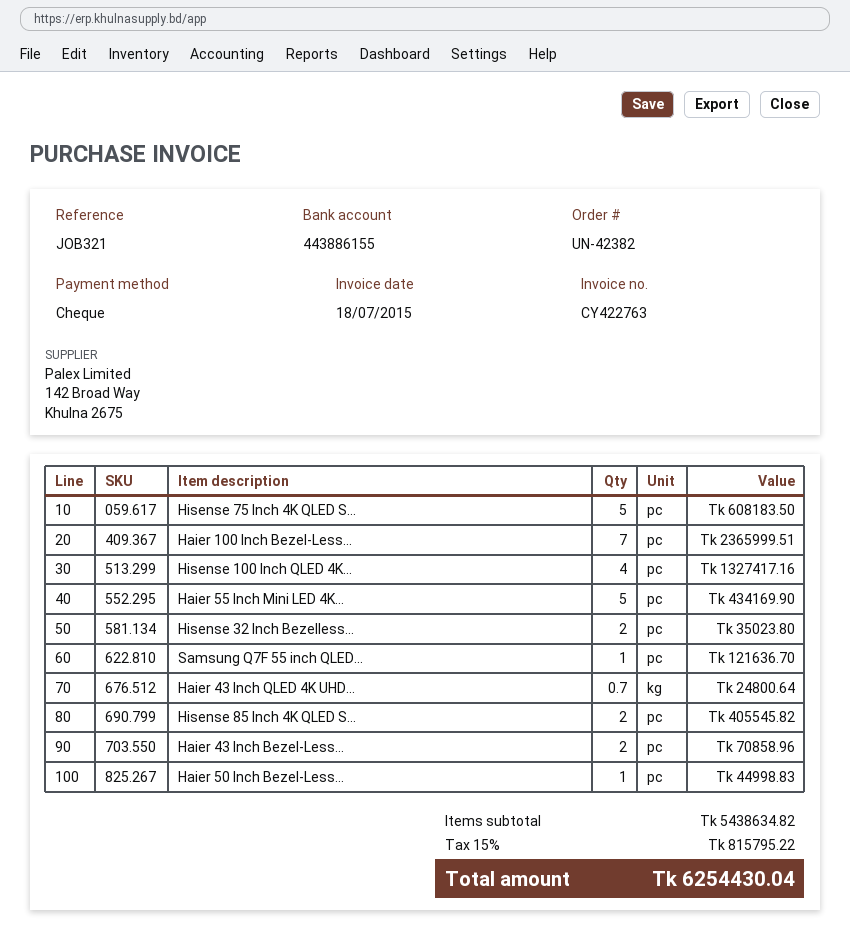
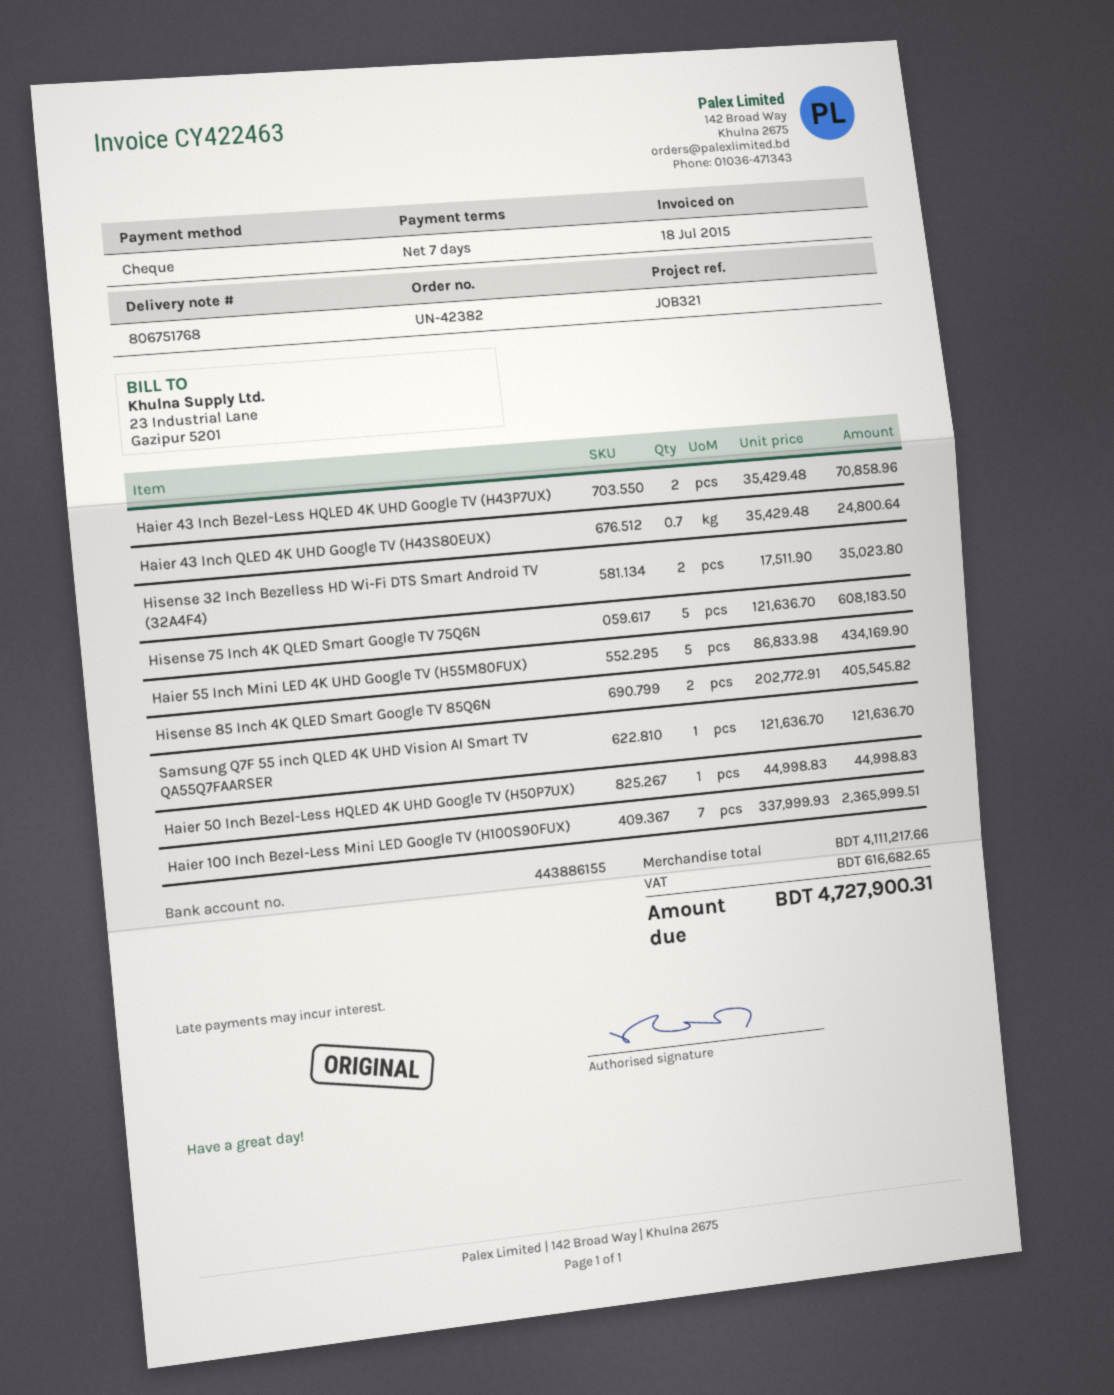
invoice number: CY422763 -> CY422463
Hisense 100 Inch QLED 4K...: 4 for 1327417.16 -> none
subtotal: 5438634.82 -> 4111217.66
tax: 815795.22 -> 616682.65
total: 6254430.04 -> 4727900.31

